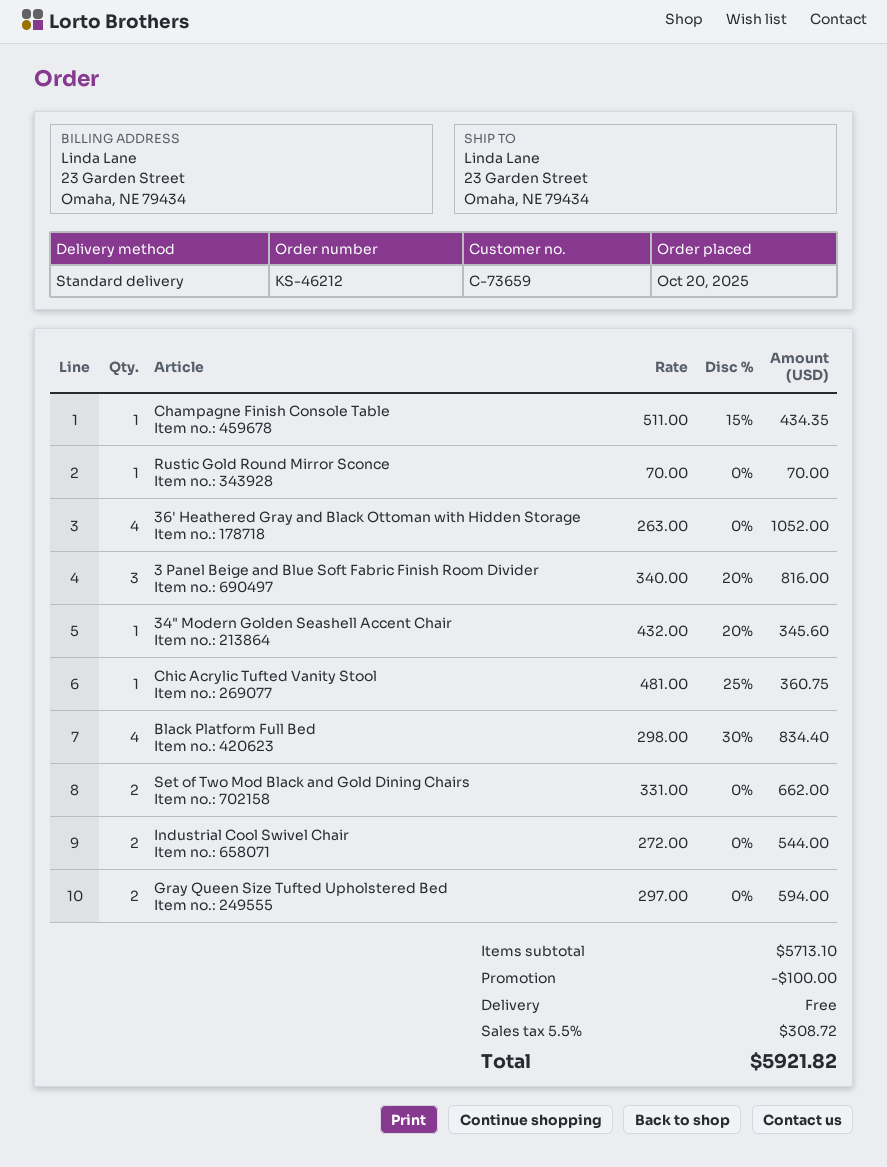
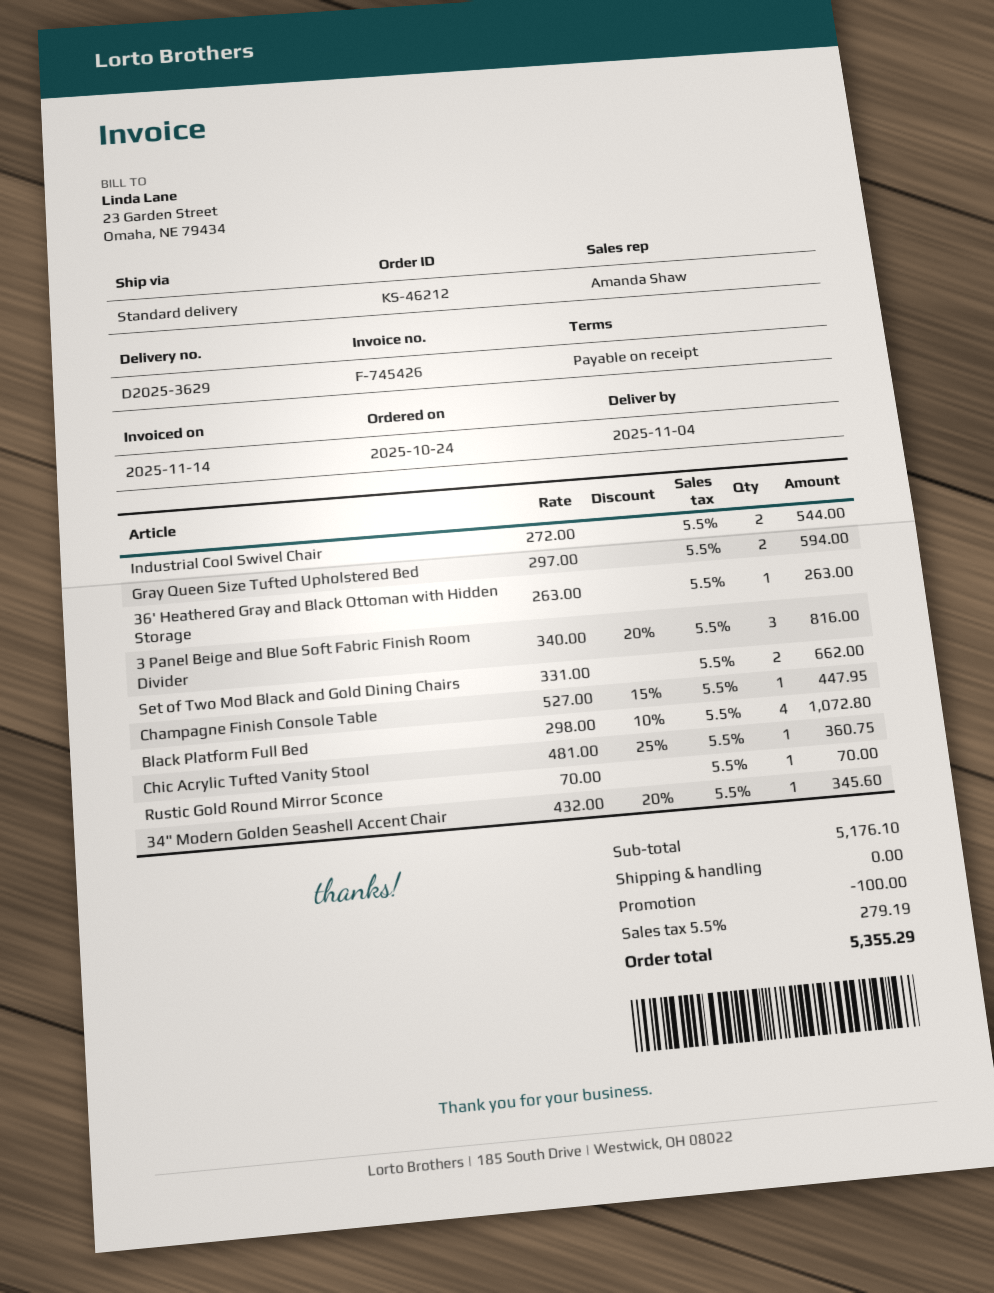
order date: 2025-10-20 -> 2025-10-24
Champagne Finish Console Table: 1 x 511.00 - 15% = 434.35 -> 1 x 527.00 - 15% = 447.95
36' Heathered Gray and Black Ottoman with Hidden Storage: 4 x 263.00 = 1052.00 -> 1 x 263.00 = 263.00
Black Platform Full Bed: 4 x 298.00 - 30% = 834.40 -> 4 x 298.00 - 10% = 1072.80
subtotal: 5713.10 -> 5176.10
tax: 5.5% = 308.72 -> 5.5% = 279.19
total: 5921.82 -> 5355.29

